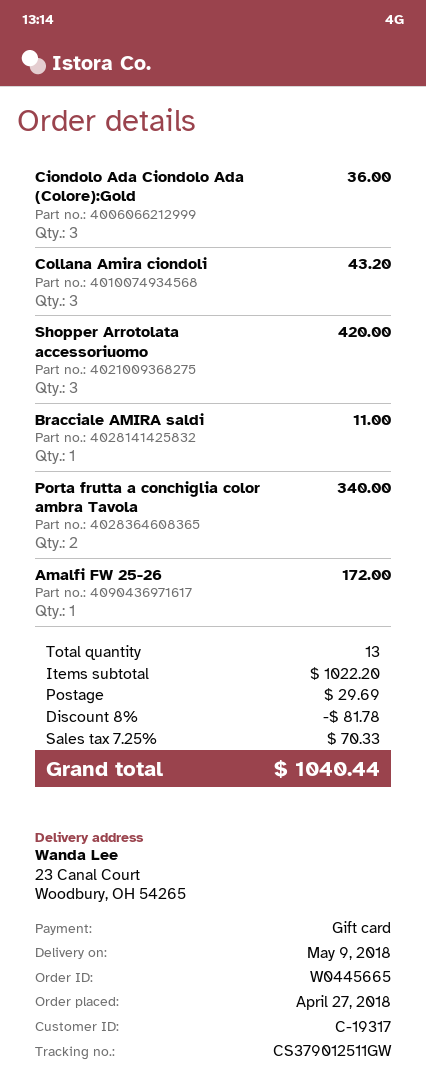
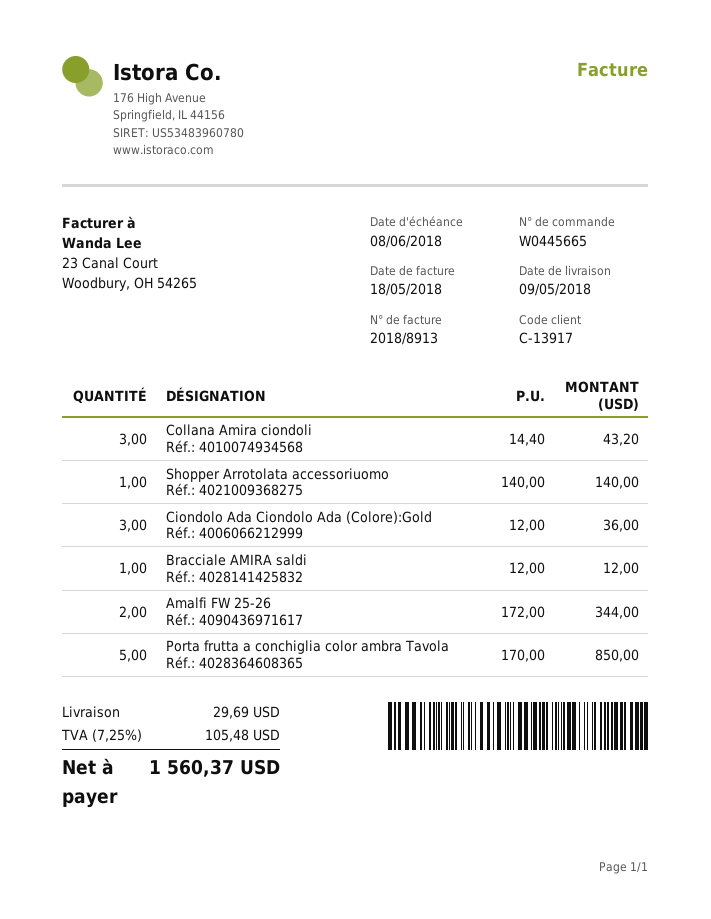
customer number: C-19317 -> C-13917
Shopper Arrotolata accessoriuomo: 3 for 420.00 -> 1 for 140.00
Bracciale AMIRA saldi: 1 for 11.00 -> 1 for 12.00
Porta frutta a conchiglia color ambra Tavola: 2 for 340.00 -> 5 for 850.00
Amalfi FW 25-26: 1 for 172.00 -> 2 for 344.00
discount: 8% = 81.78 -> none
tax: 7.25% = 70.33 -> 7.25% = 105.48
total: 1040.44 -> 1560.37

